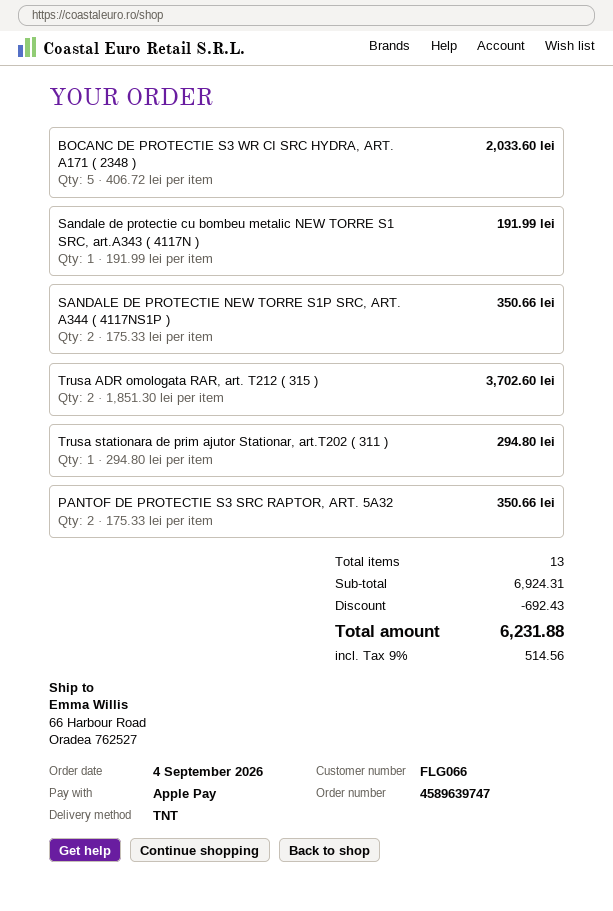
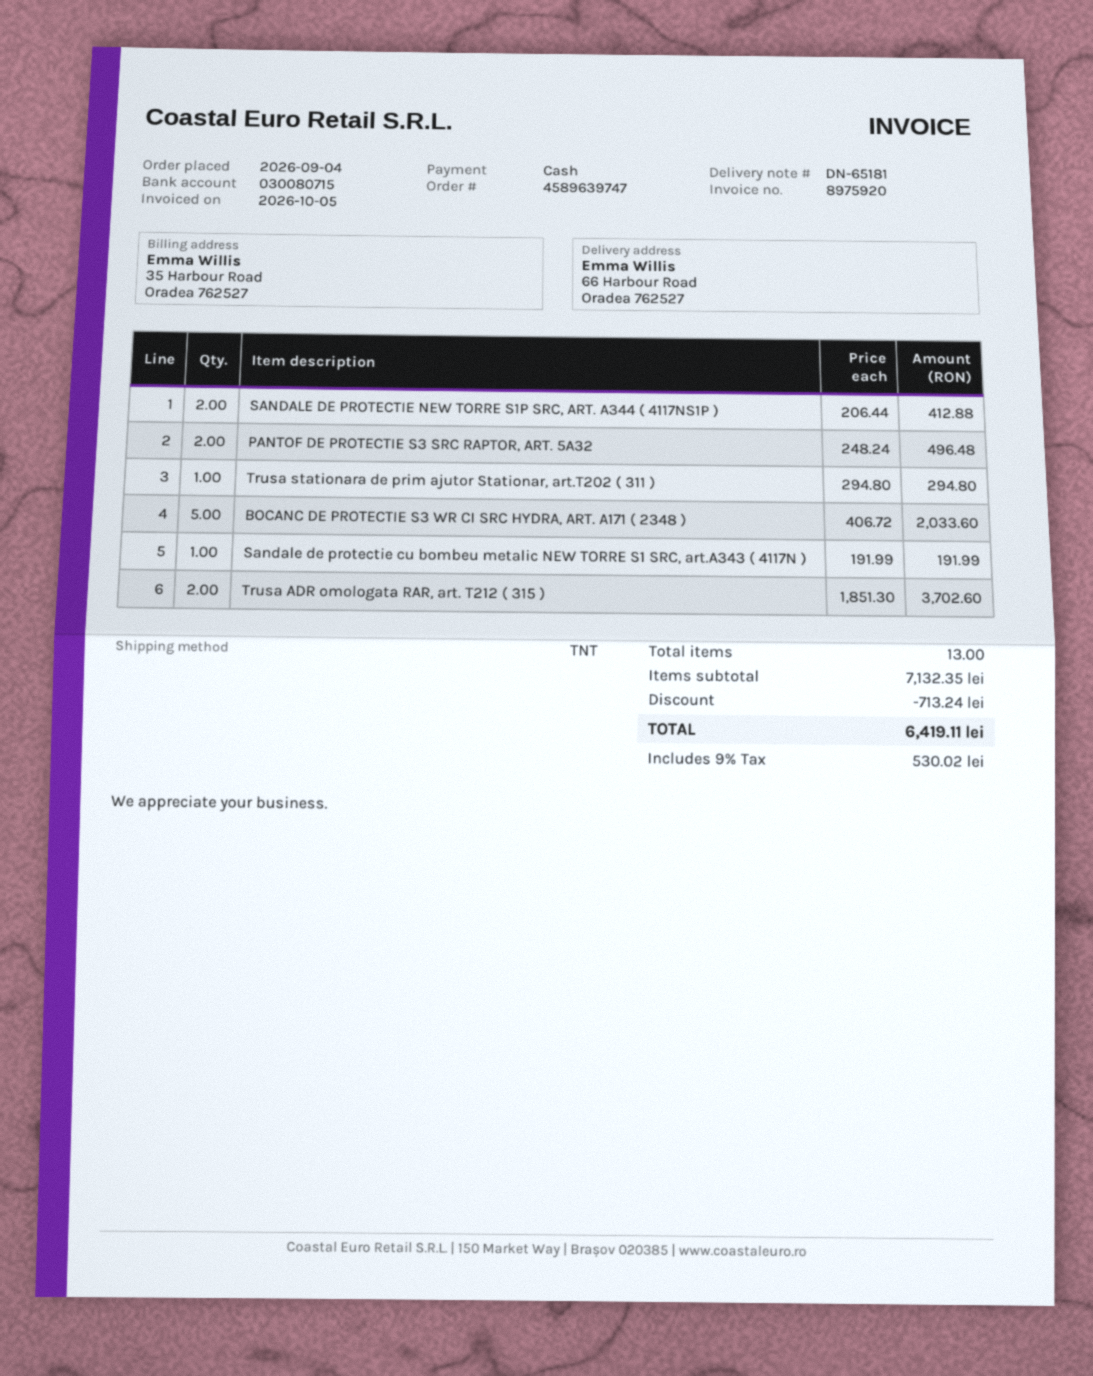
payment method: Apple Pay -> cash
SANDALE DE PROTECTIE NEW TORRE S1P SRC, ART. A344 ( 4117NS1P ): 2 x 175.33 = 350.66 -> 2 x 206.44 = 412.88
PANTOF DE PROTECTIE S3 SRC RAPTOR, ART. 5A32: 2 x 175.33 = 350.66 -> 2 x 248.24 = 496.48
subtotal: 6924.31 -> 7132.35
discount: 692.43 -> 713.24
tax: 9% = 514.56 -> 9% = 530.02
total: 6231.88 -> 6419.11

